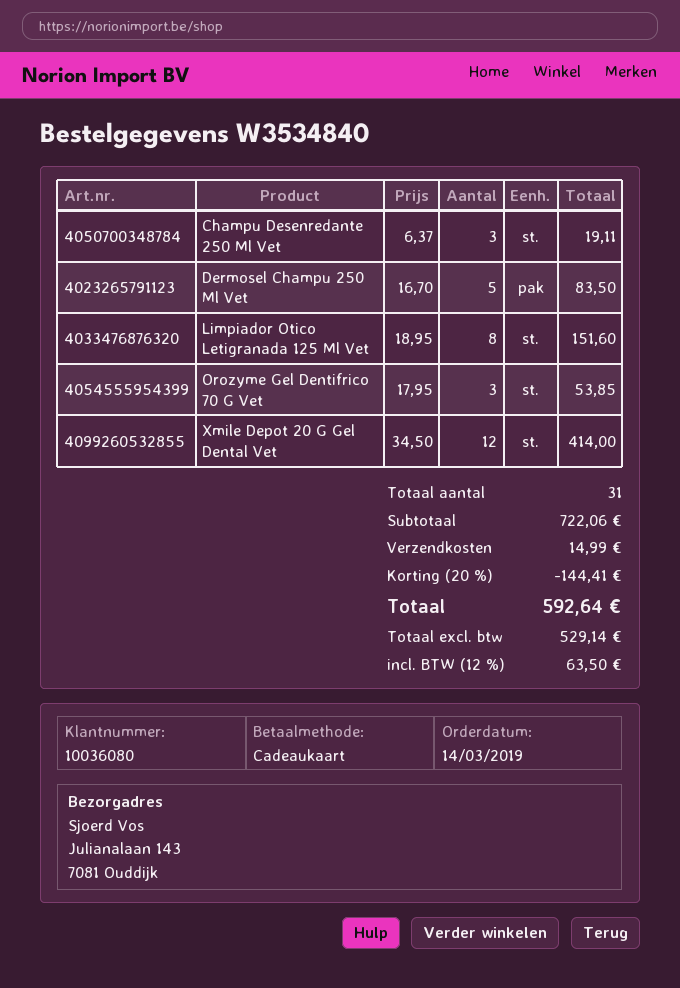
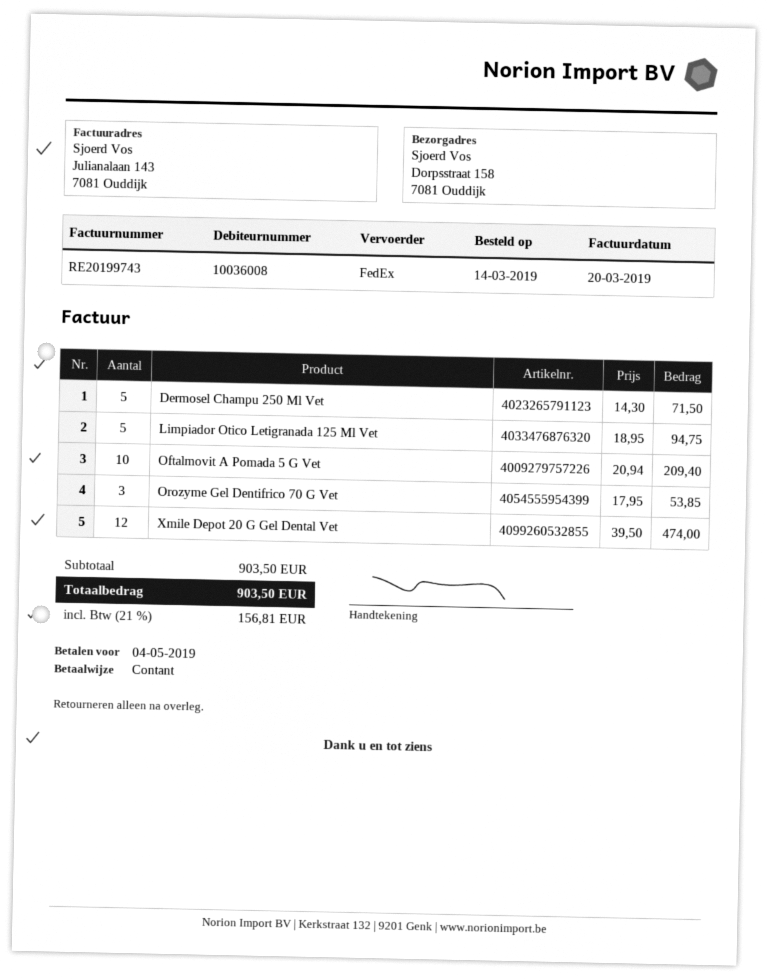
customer number: 10036080 -> 10036008
payment method: gift card -> cash
ship to: Julianalaan 143, 7081 Ouddijk -> Dorpsstraat 158, 7081 Ouddijk
Champu Desenredante 250 Ml Vet: 3 x 6.37 = 19.11 -> none
Dermosel Champu 250 Ml Vet: 5 x 16.70 = 83.50 -> 5 x 14.30 = 71.50
Limpiador Otico Letigranada 125 Ml Vet: 8 x 18.95 = 151.60 -> 5 x 18.95 = 94.75
Xmile Depot 20 G Gel Dental Vet: 12 x 34.50 = 414.00 -> 12 x 39.50 = 474.00
Oftalmovit A Pomada 5 G Vet: none -> 10 x 20.94 = 209.40
subtotal: 722.06 -> 903.50
discount: 20% = 144.41 -> none
shipping: 14.99 -> none
tax: 12% = 63.50 -> 21% = 156.81
total: 592.64 -> 903.50

